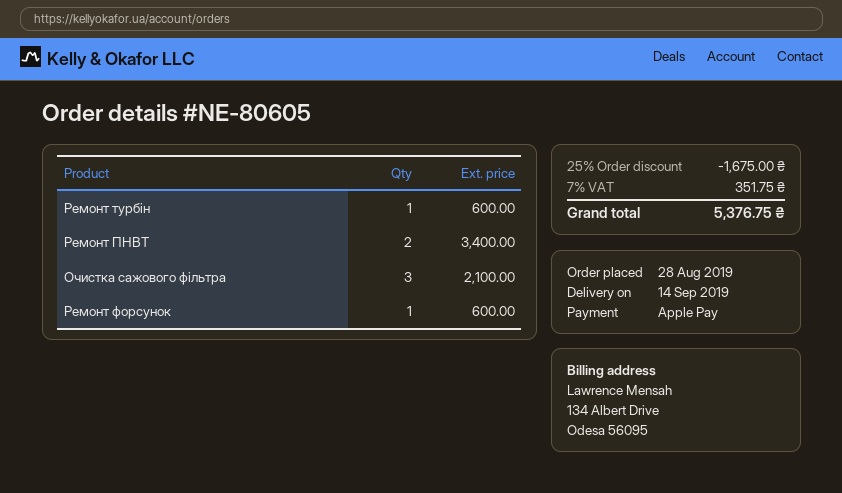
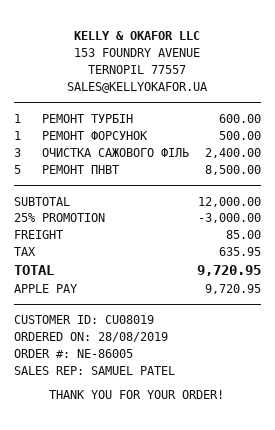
order number: NE-80605 -> NE-86005
Ремонт ПНВТ: 2 for 3400.00 -> 5 for 8500.00
Очистка сажового фільтра: 3 for 2100.00 -> 3 for 2400.00
Ремонт форсунок: 1 for 600.00 -> 1 for 500.00
discount: 25% = 1675.00 -> 25% = 3000.00
shipping: none -> 85.00
tax: 351.75 -> 635.95
total: 5376.75 -> 9720.95

